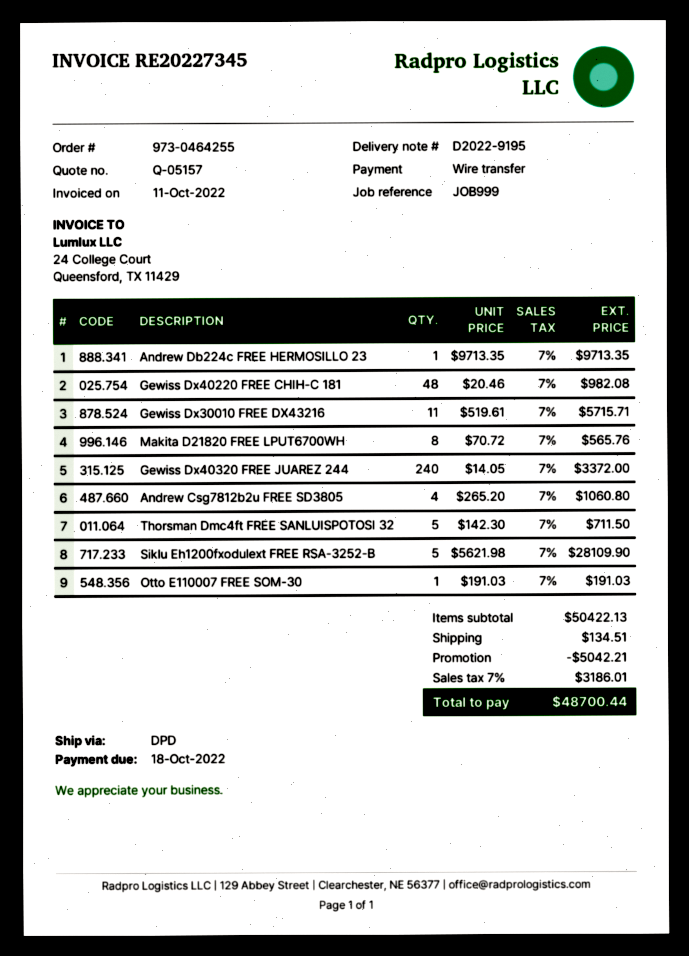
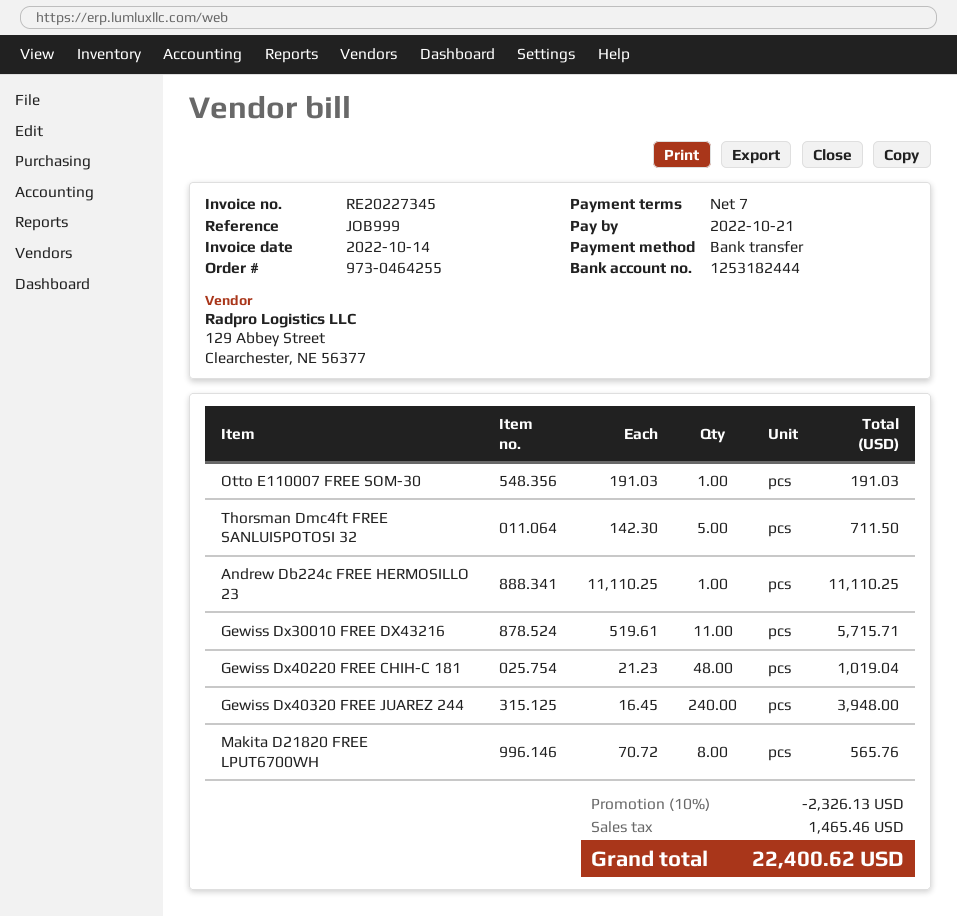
invoice date: 2022-10-11 -> 2022-10-14
due date: 2022-10-18 -> 2022-10-21
Andrew Db224c FREE HERMOSILLO 23: 1 x 9713.35 = 9713.35 -> 1 x 11110.25 = 11110.25
Gewiss Dx40220 FREE CHIH-C 181: 48 x 20.46 = 982.08 -> 48 x 21.23 = 1019.04
Gewiss Dx40320 FREE JUAREZ 244: 240 x 14.05 = 3372.00 -> 240 x 16.45 = 3948.00
Andrew Csg7812b2u FREE SD3805: 4 x 265.20 = 1060.80 -> none
Siklu Eh1200fxodulext FREE RSA-3252-B: 5 x 5621.98 = 28109.90 -> none
discount: 5042.21 -> 2326.13
shipping: 134.51 -> none
tax: 3186.01 -> 1465.46
total: 48700.44 -> 22400.62

